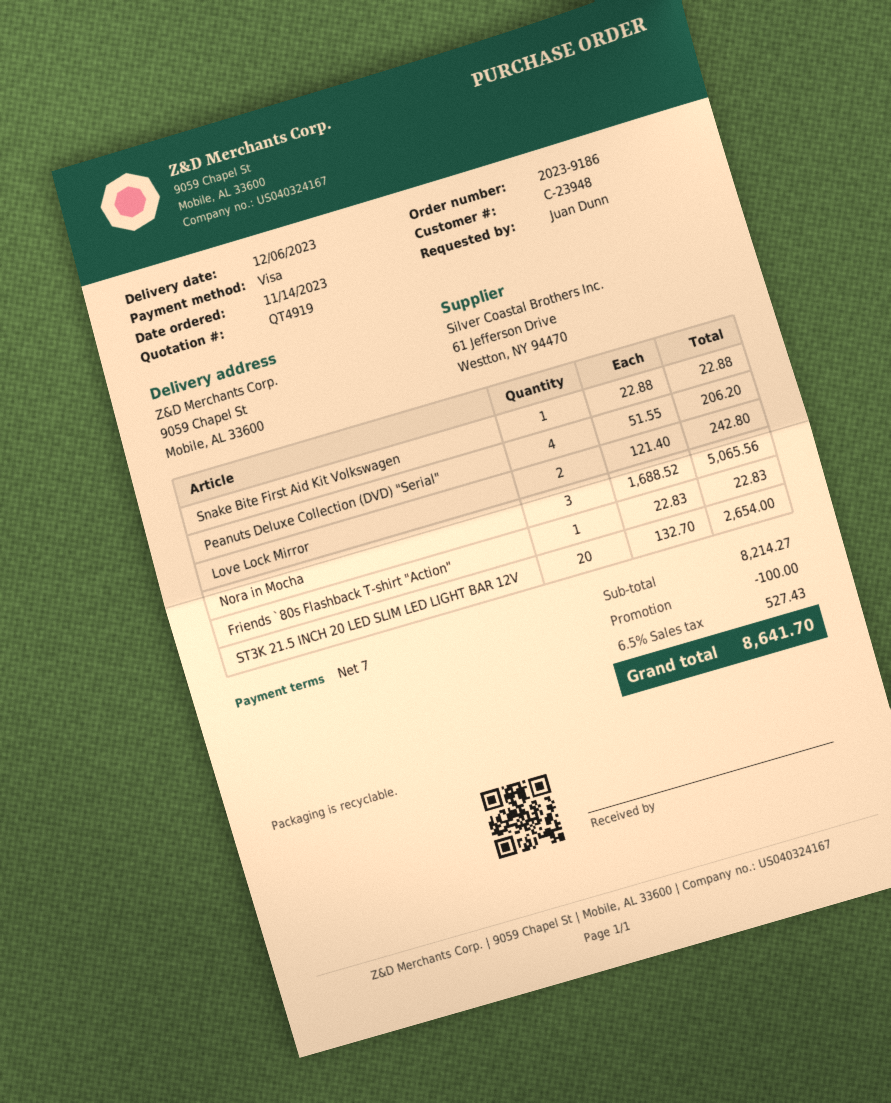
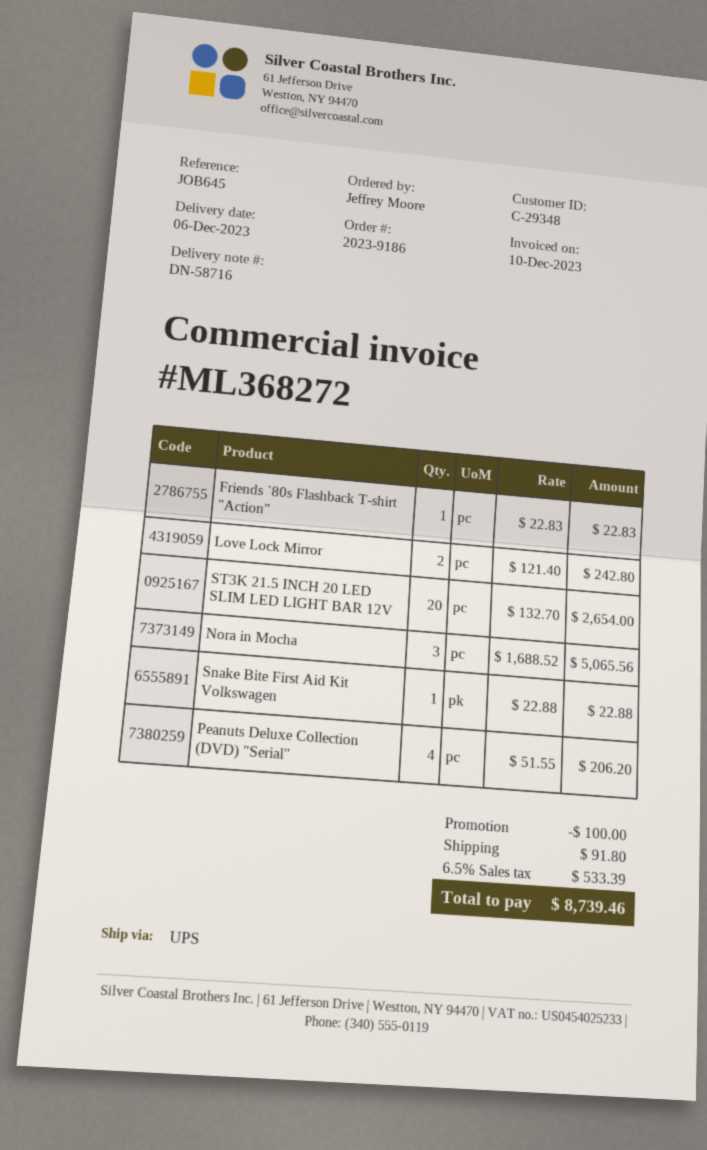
customer number: C-23948 -> C-29348
ordered by: Juan Dunn -> Jeffrey Moore
shipping: none -> 91.80
tax: 6.5% = 527.43 -> 6.5% = 533.39
total: 8641.70 -> 8739.46

